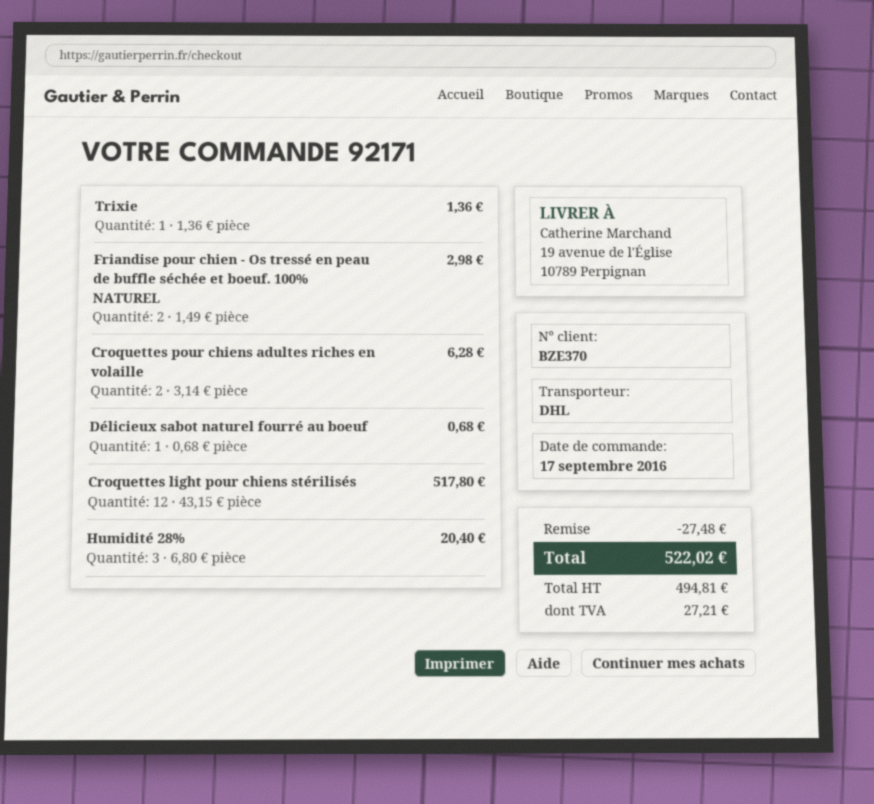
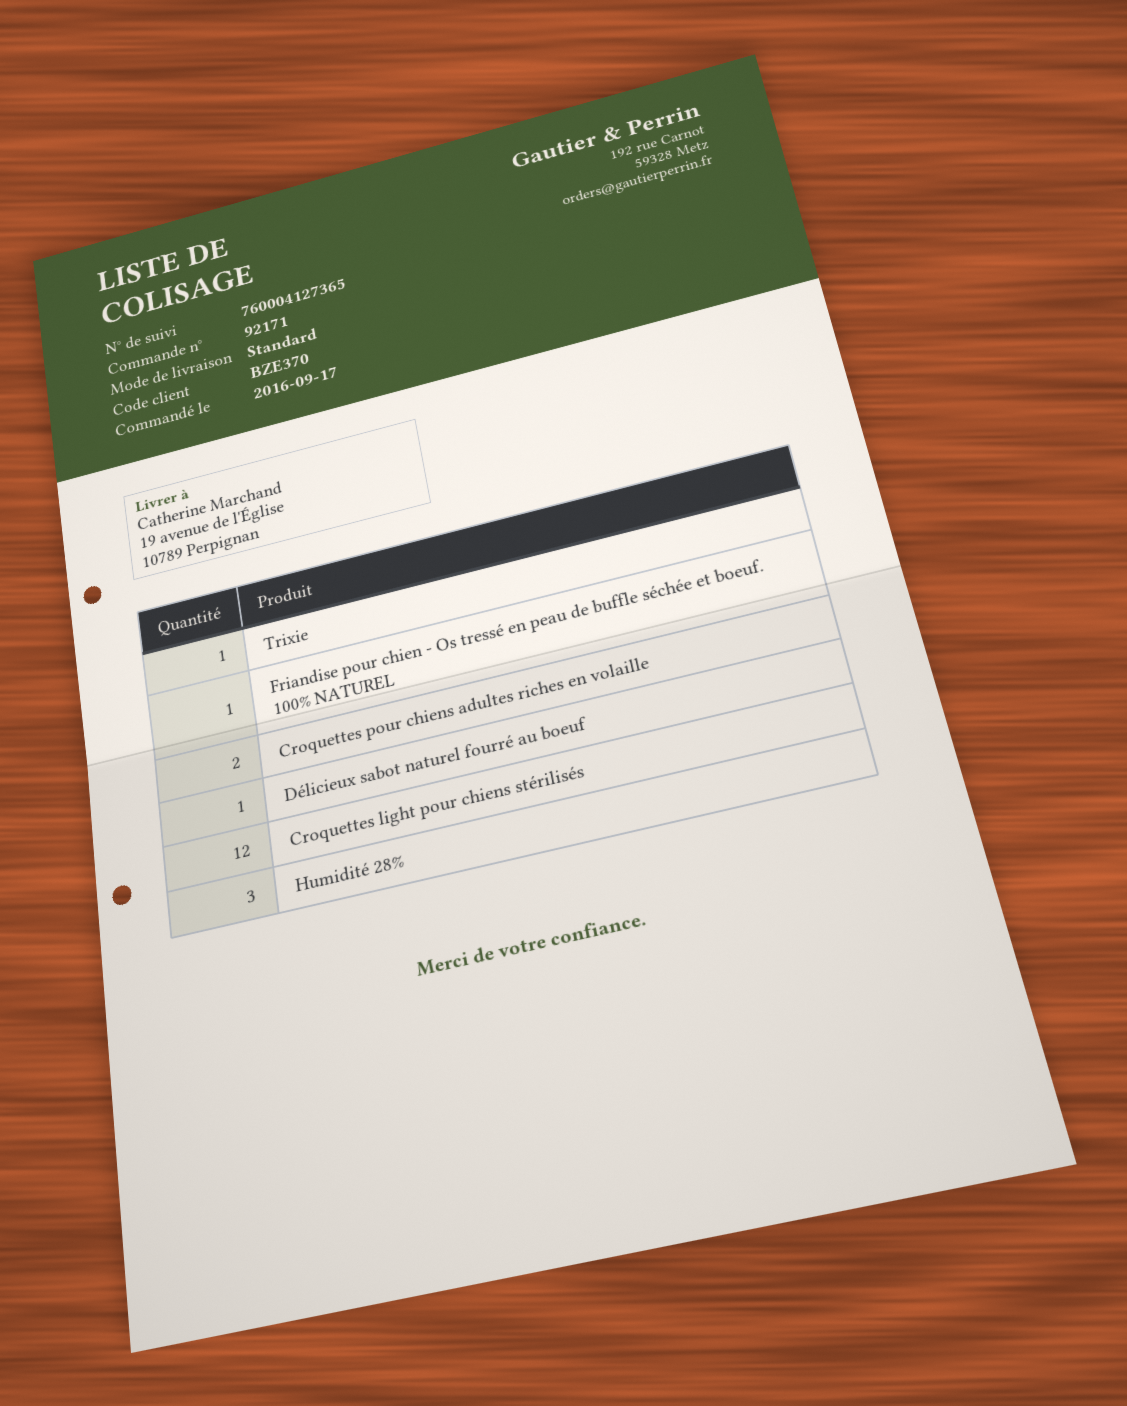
shipping method: DHL -> standard
Friandise pour chien - Os tressé en peau de buffle séchée et boeuf. 100% NATUREL: 2 -> 1

